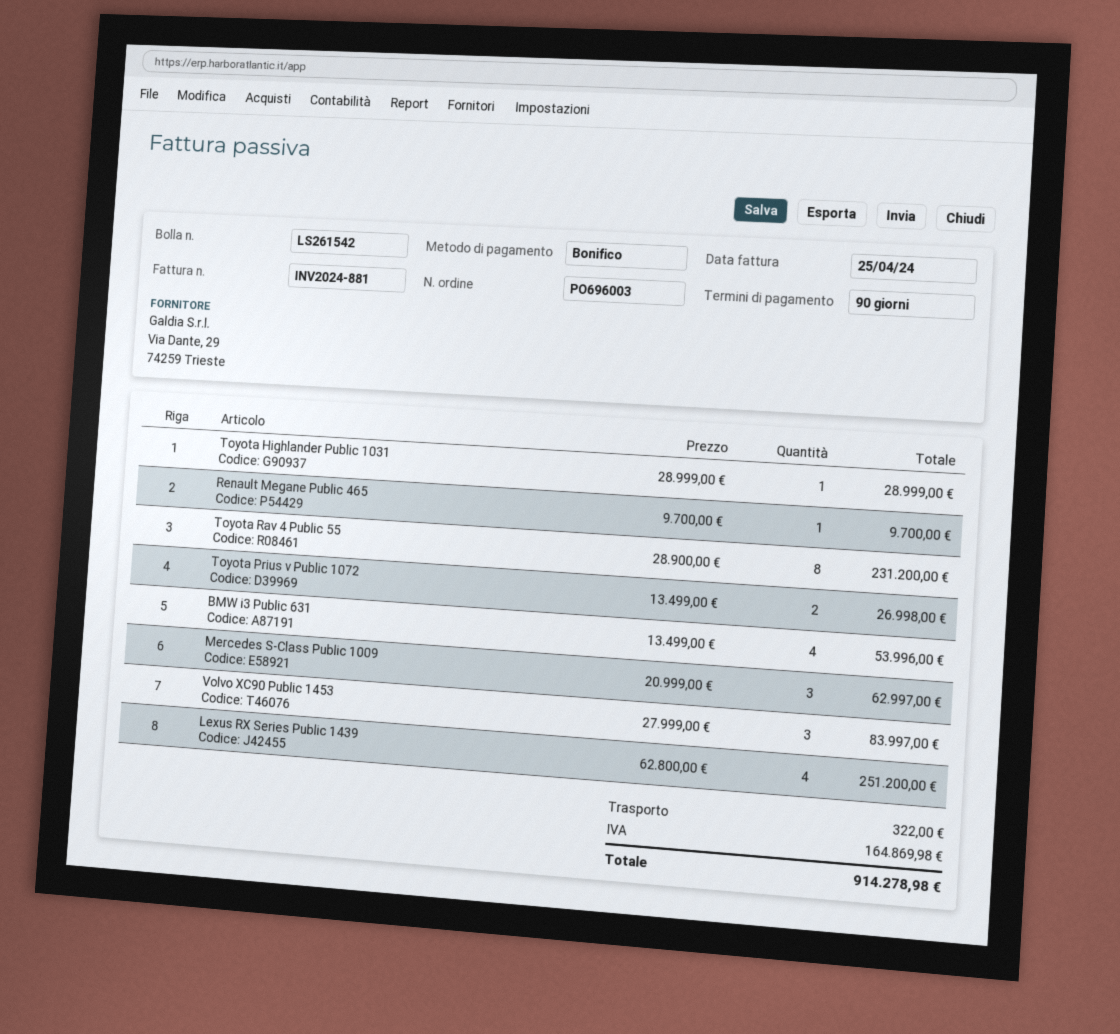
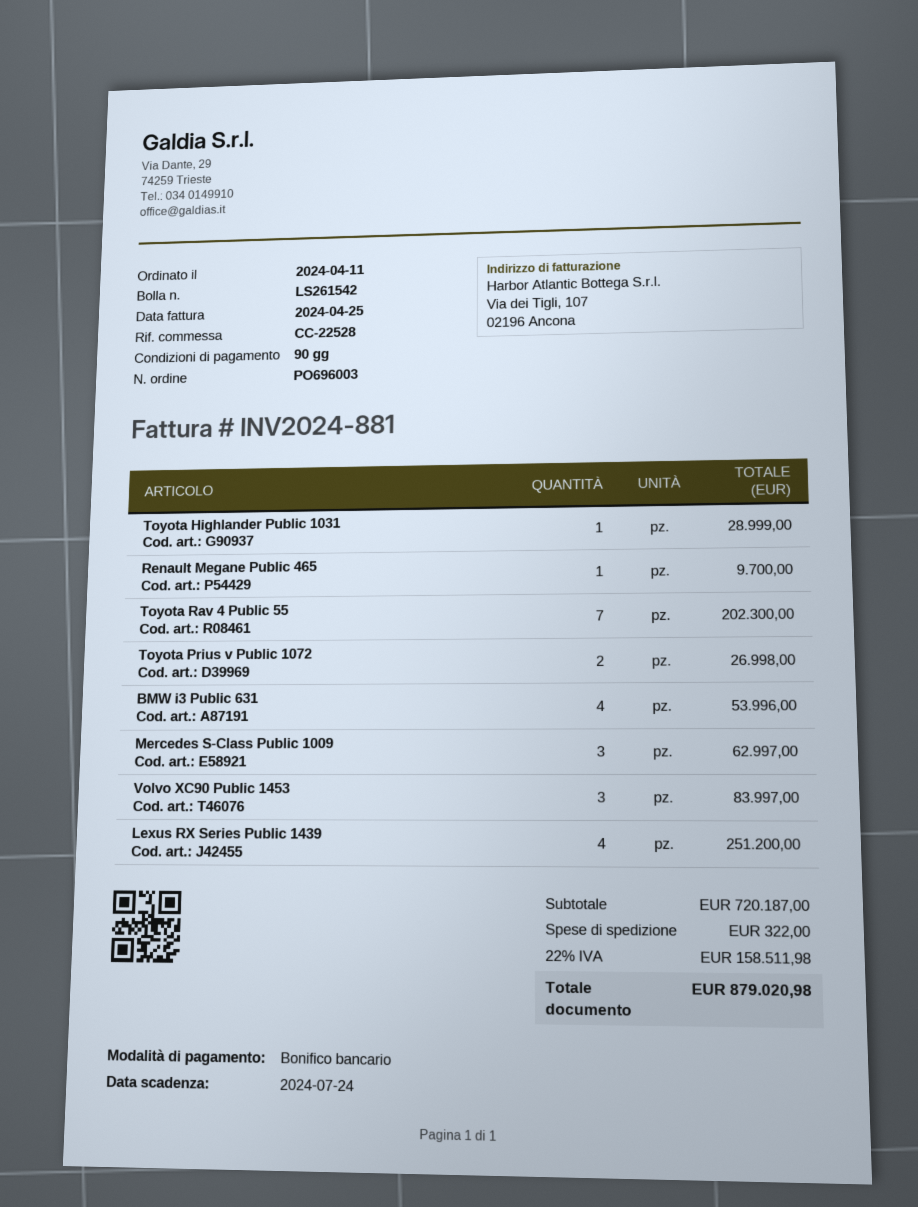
Toyota Rav 4 Public 55: 8 for 231200.00 -> 7 for 202300.00
tax: 164869.98 -> 158511.98
total: 914278.98 -> 879020.98

